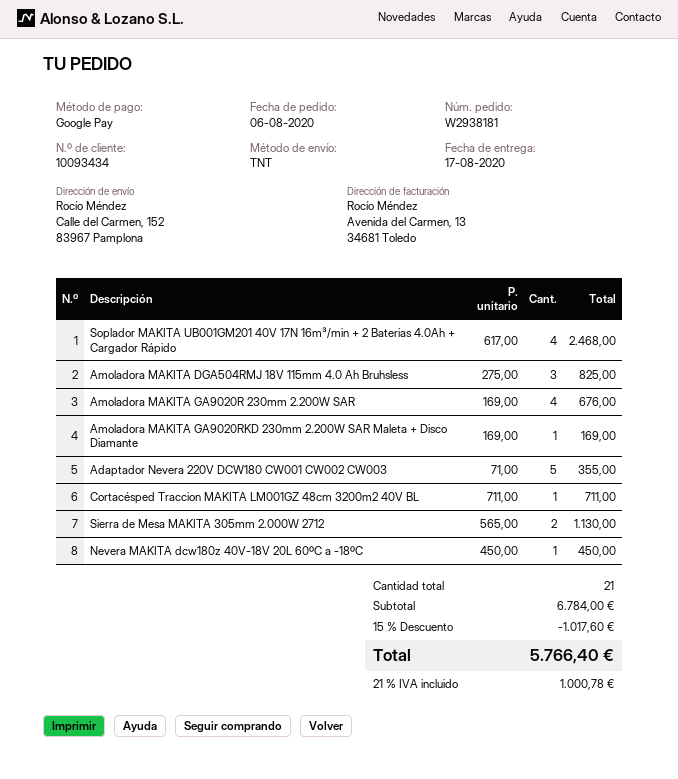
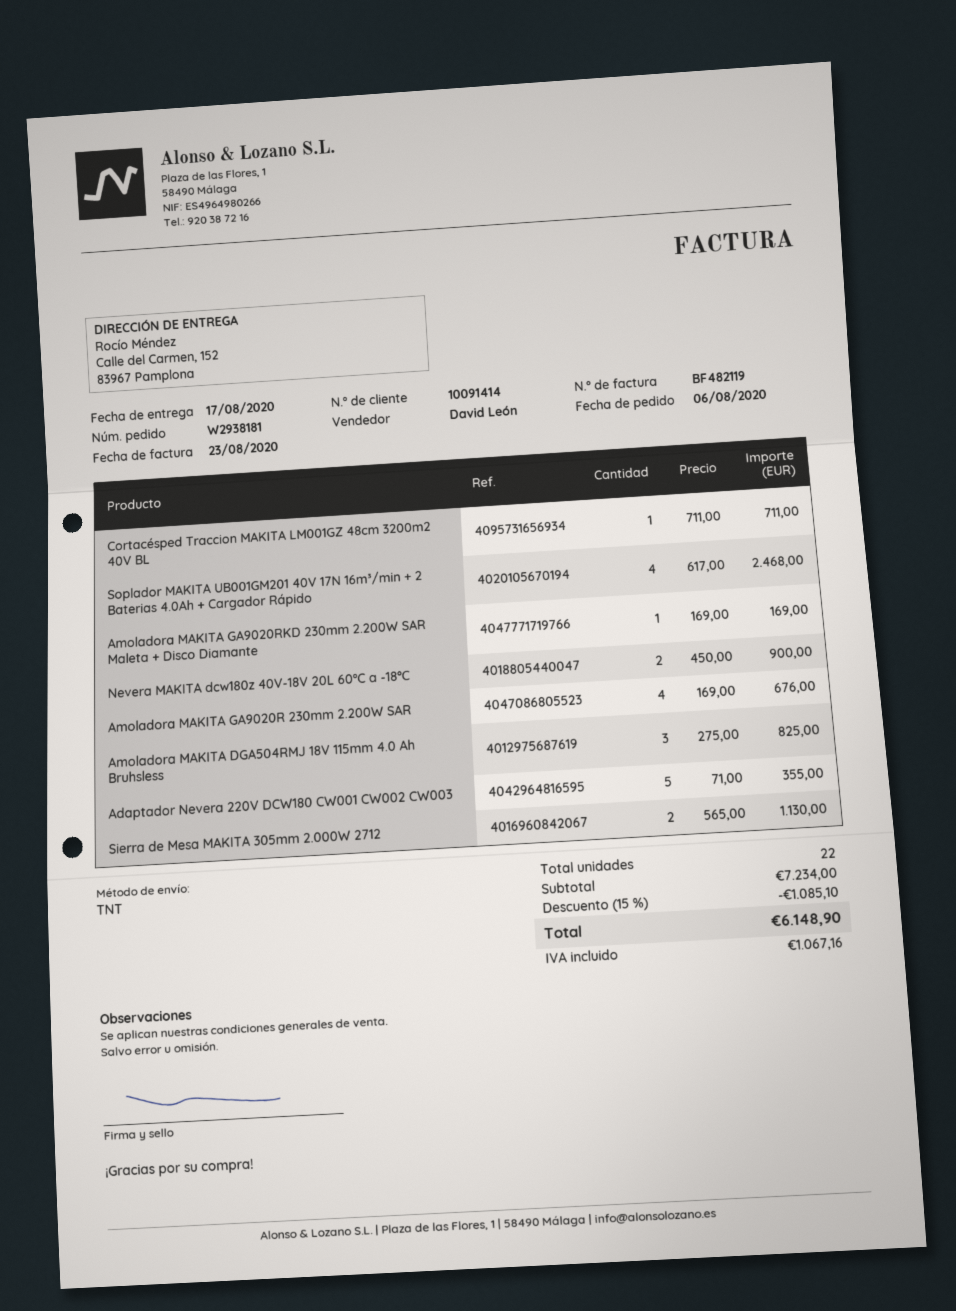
customer number: 10093434 -> 10091414
Nevera MAKITA dcw180z 40V-18V 20L 60ºC a -18ºC: 1 x 450.00 = 450.00 -> 2 x 450.00 = 900.00
total quantity: 21 -> 22
subtotal: 6784.00 -> 7234.00
discount: 15% = 1017.60 -> 15% = 1085.10
tax: 1000.78 -> 1067.16
total: 5766.40 -> 6148.90

